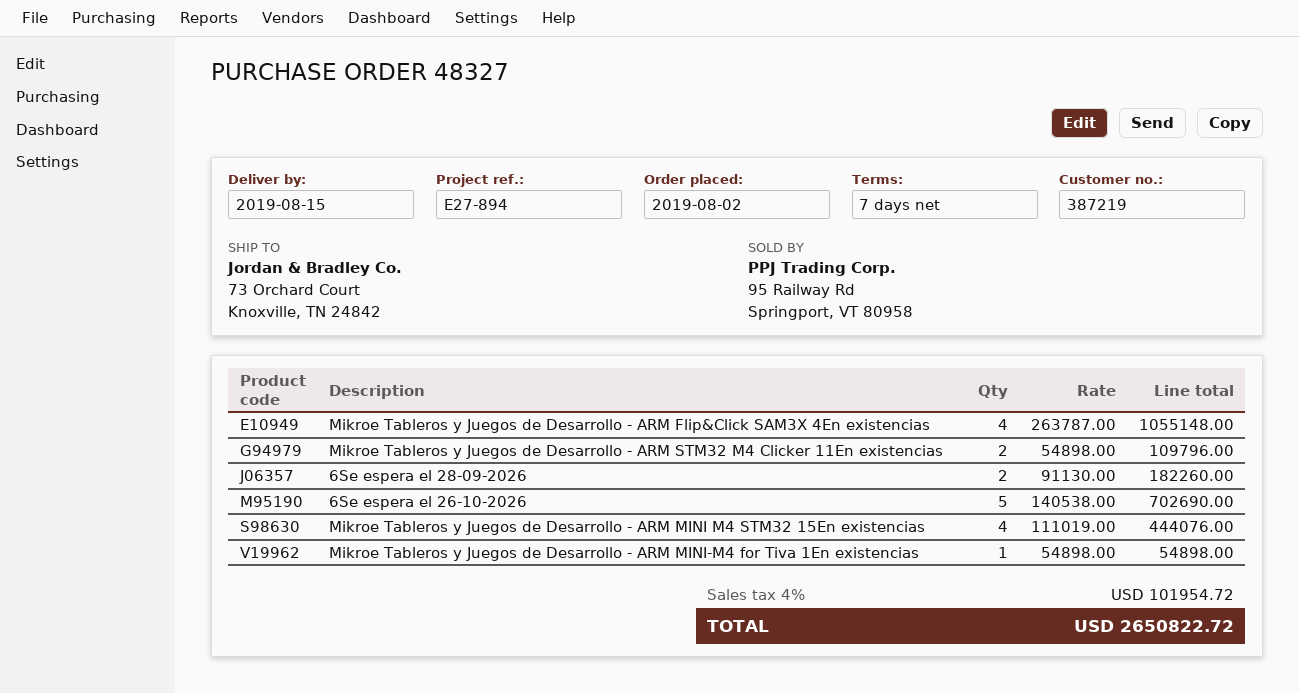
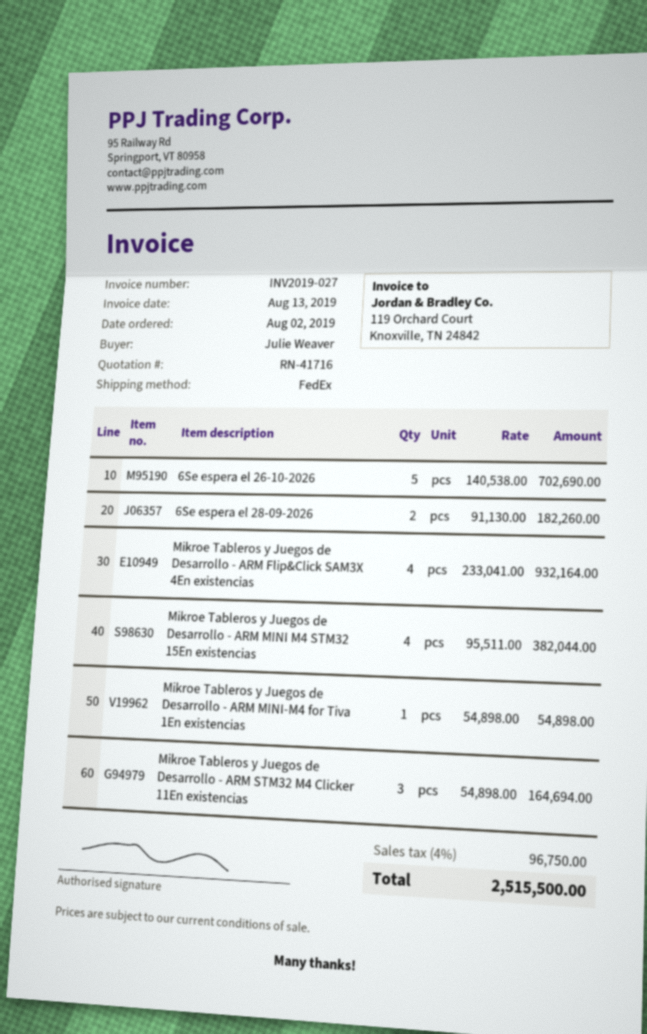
Mikroe Tableros y Juegos de Desarrollo - ARM Flip&Click SAM3X 4En existencias: 4 x 263787.00 = 1055148.00 -> 4 x 233041.00 = 932164.00
Mikroe Tableros y Juegos de Desarrollo - ARM STM32 M4 Clicker 11En existencias: 2 x 54898.00 = 109796.00 -> 3 x 54898.00 = 164694.00
Mikroe Tableros y Juegos de Desarrollo - ARM MINI M4 STM32 15En existencias: 4 x 111019.00 = 444076.00 -> 4 x 95511.00 = 382044.00
tax: 4% = 101954.72 -> 4% = 96750.00
total: 2650822.72 -> 2515500.00

